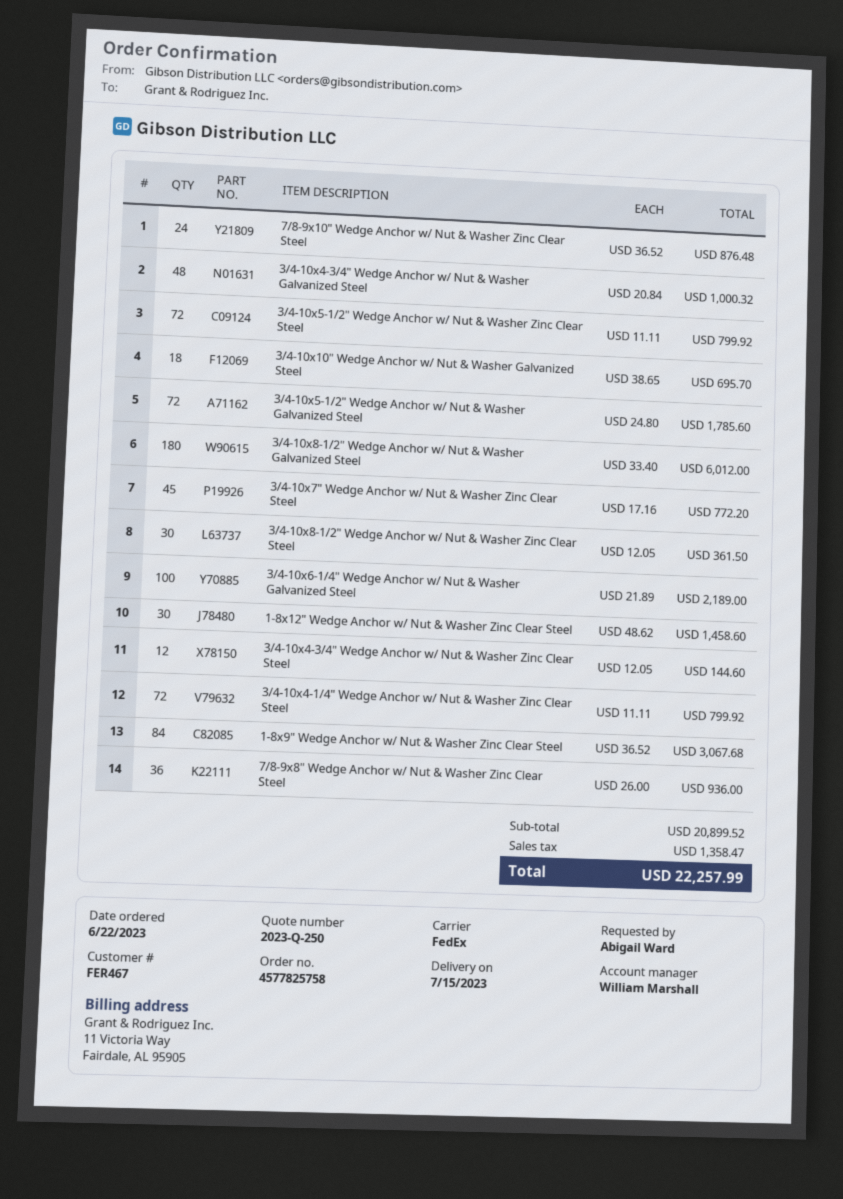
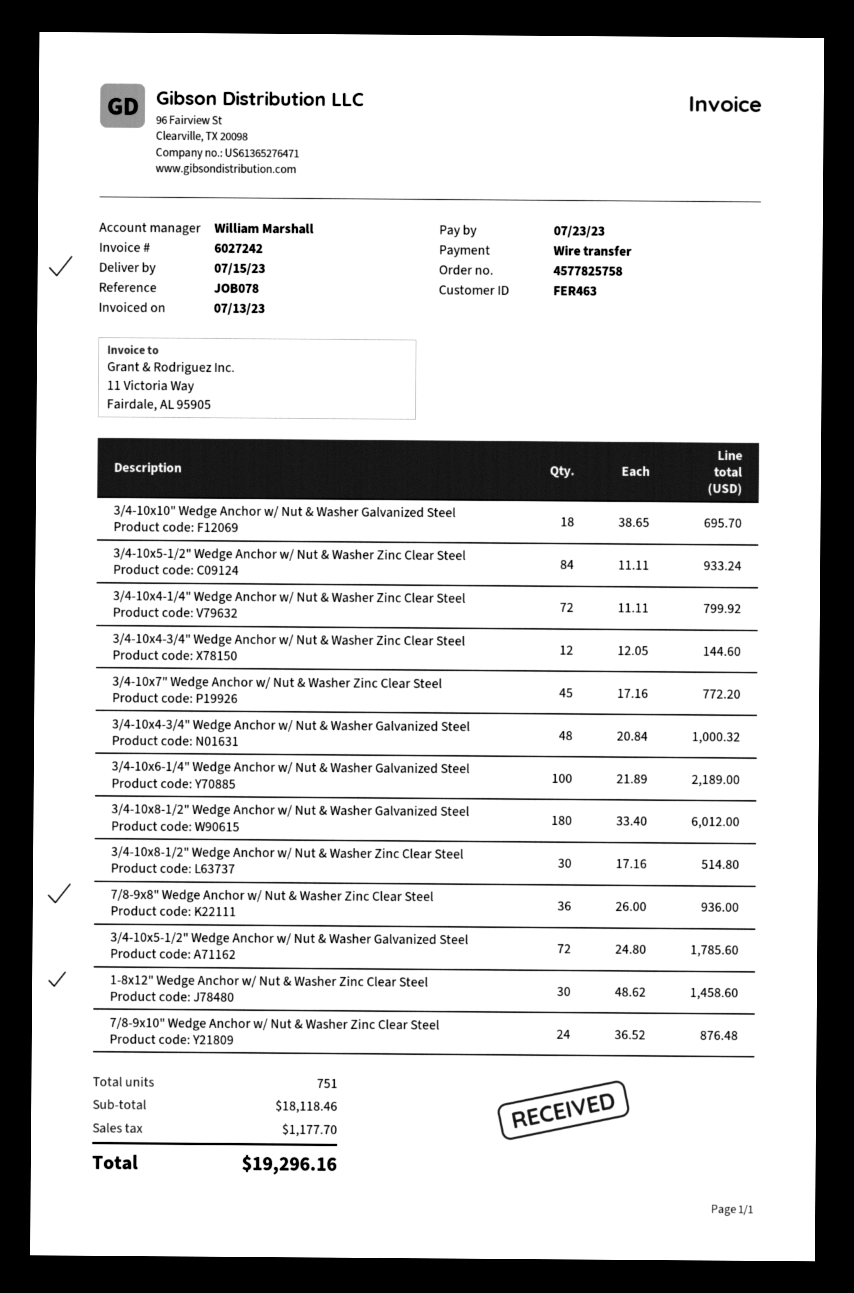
customer number: FER467 -> FER463
3/4-10x5-1/2" Wedge Anchor w/ Nut & Washer Zinc Clear Steel: 72 x 11.11 = 799.92 -> 84 x 11.11 = 933.24
3/4-10x8-1/2" Wedge Anchor w/ Nut & Washer Zinc Clear Steel: 30 x 12.05 = 361.50 -> 30 x 17.16 = 514.80
1-8x9" Wedge Anchor w/ Nut & Washer Zinc Clear Steel: 84 x 36.52 = 3067.68 -> none
subtotal: 20899.52 -> 18118.46
tax: 1358.47 -> 1177.70
total: 22257.99 -> 19296.16

